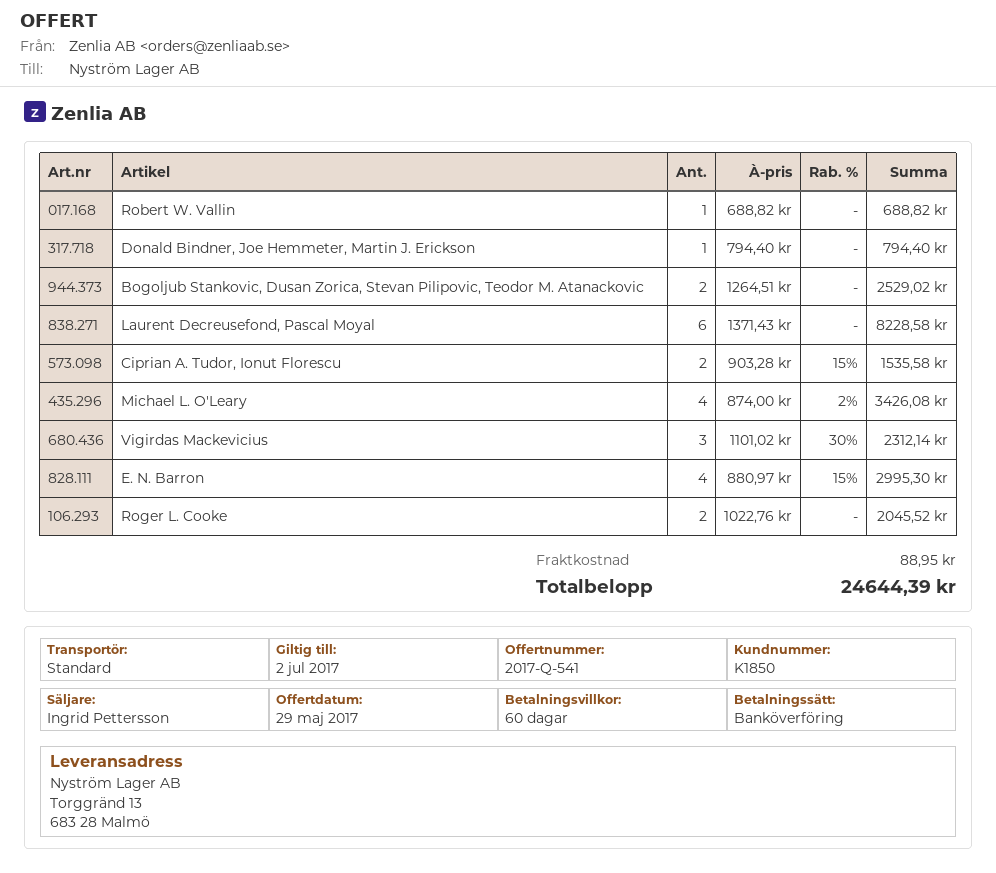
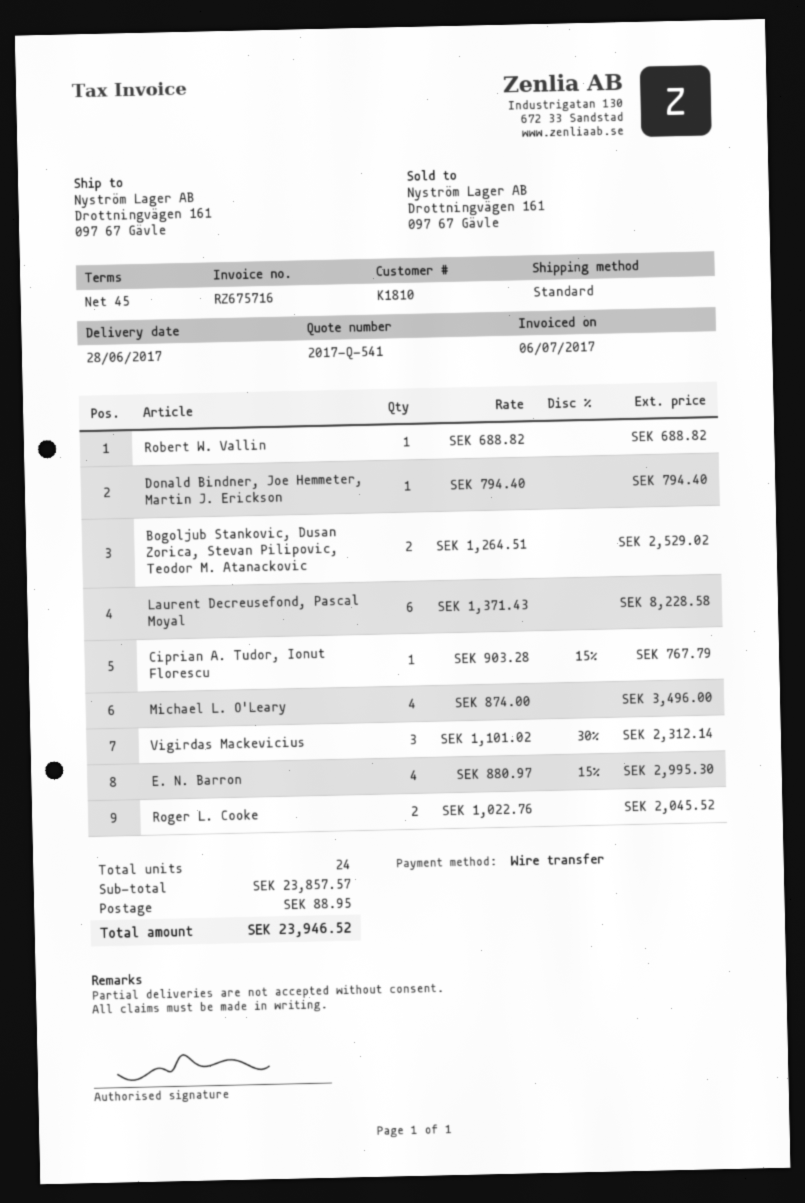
payment terms: 60 days -> 45 days
customer number: K1850 -> K1810
ship to: Torggränd 13, 683 28 Malmö -> Drottningvägen 161, 097 67 Gävle
Ciprian A. Tudor, Ionut Florescu: 2 x 903.28 - 15% = 1535.58 -> 1 x 903.28 - 15% = 767.79
Michael L. O'Leary: 4 x 874.00 - 2% = 3426.08 -> 4 x 874.00 = 3496.00
total: 24644.39 -> 23946.52

